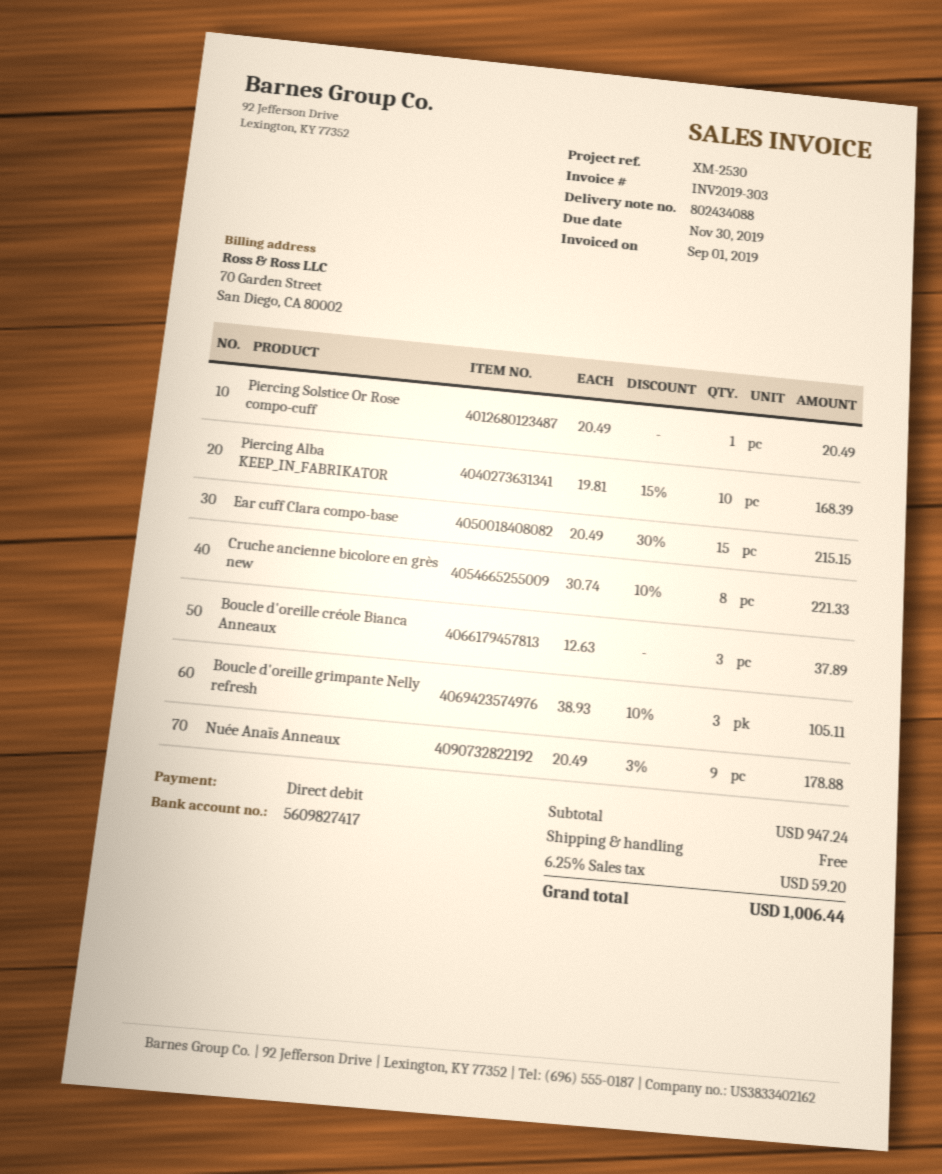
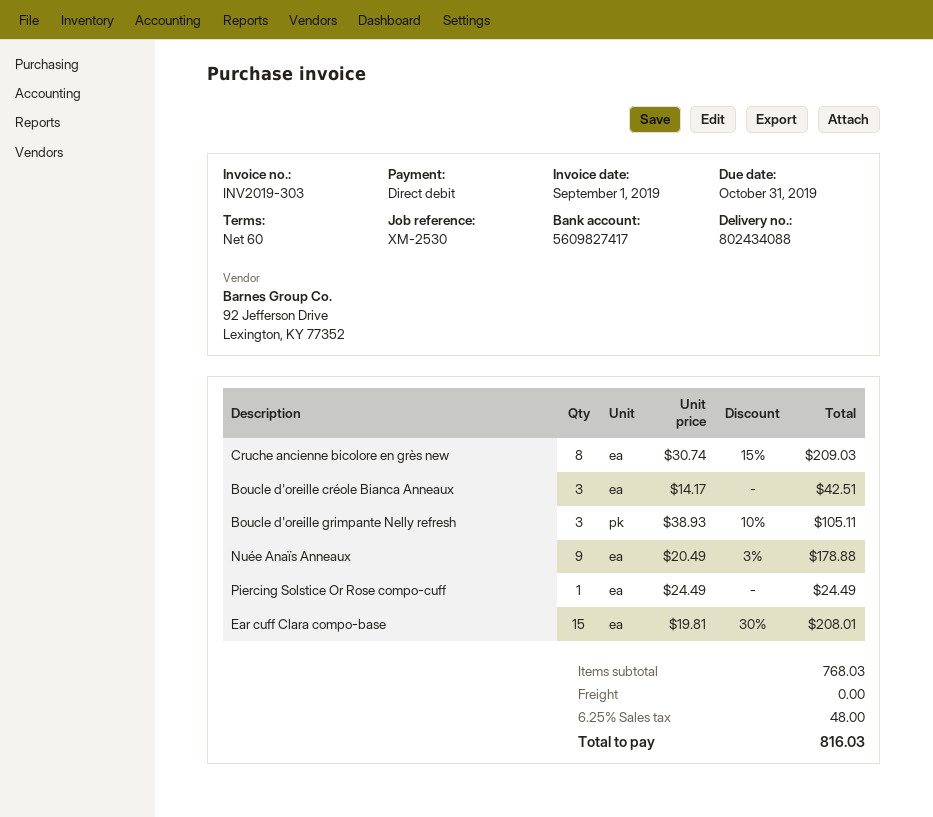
due date: 2019-11-30 -> 2019-10-31
Piercing Solstice Or Rose compo-cuff: 1 x 20.49 = 20.49 -> 1 x 24.49 = 24.49
Piercing Alba KEEP_IN_FABRIKATOR: 10 x 19.81 - 15% = 168.39 -> none
Ear cuff Clara compo-base: 15 x 20.49 - 30% = 215.15 -> 15 x 19.81 - 30% = 208.01
Cruche ancienne bicolore en grès new: 8 x 30.74 - 10% = 221.33 -> 8 x 30.74 - 15% = 209.03
Boucle d'oreille créole Bianca Anneaux: 3 x 12.63 = 37.89 -> 3 x 14.17 = 42.51
subtotal: 947.24 -> 768.03
tax: 6.25% = 59.20 -> 6.25% = 48.00
total: 1006.44 -> 816.03

